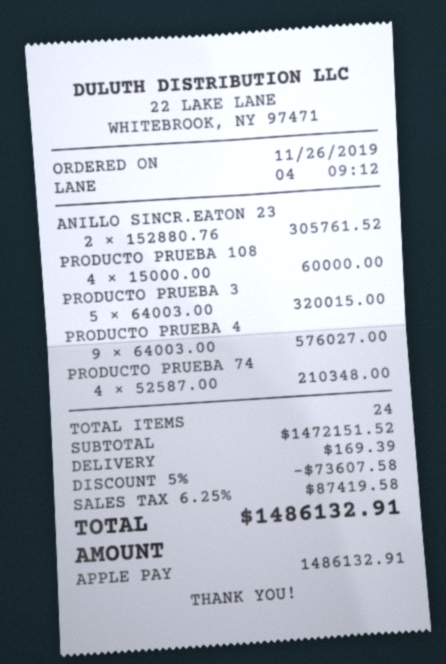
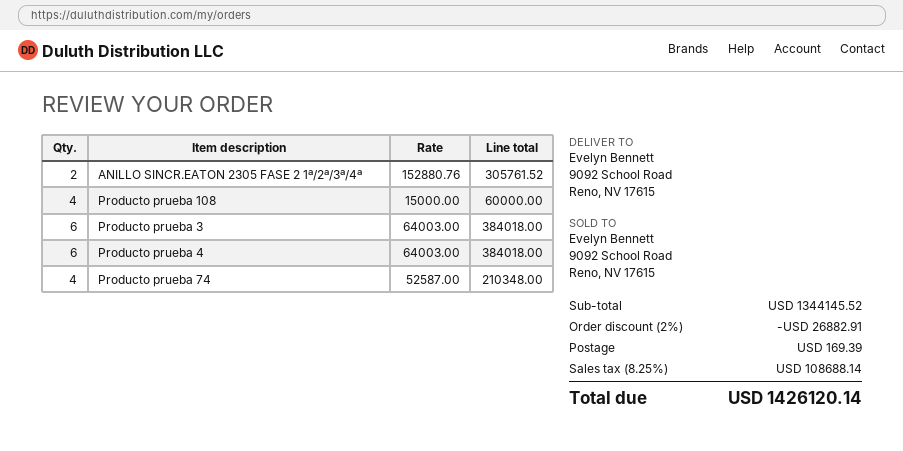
PRODUCTO PRUEBA 3: 5 x 64003.00 = 320015.00 -> 6 x 64003.00 = 384018.00
PRODUCTO PRUEBA 4: 9 x 64003.00 = 576027.00 -> 6 x 64003.00 = 384018.00
subtotal: 1472151.52 -> 1344145.52
discount: 5% = 73607.58 -> 2% = 26882.91
tax: 6.25% = 87419.58 -> 8.25% = 108688.14
total: 1486132.91 -> 1426120.14

